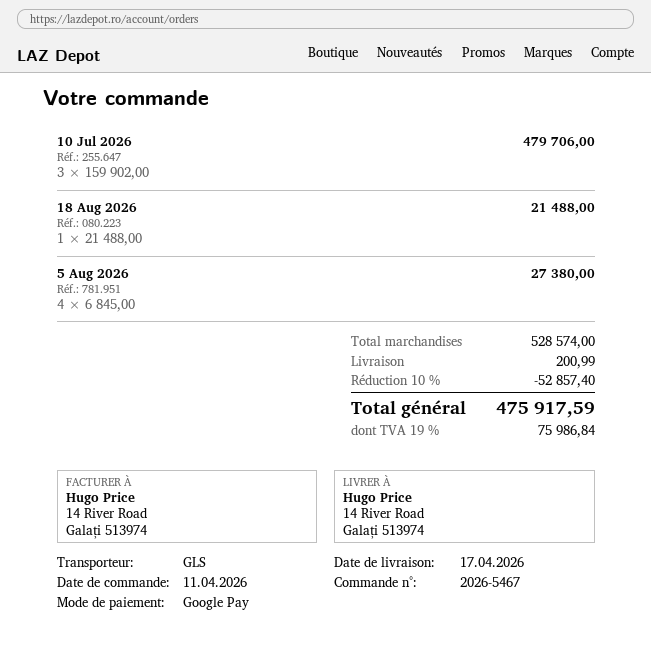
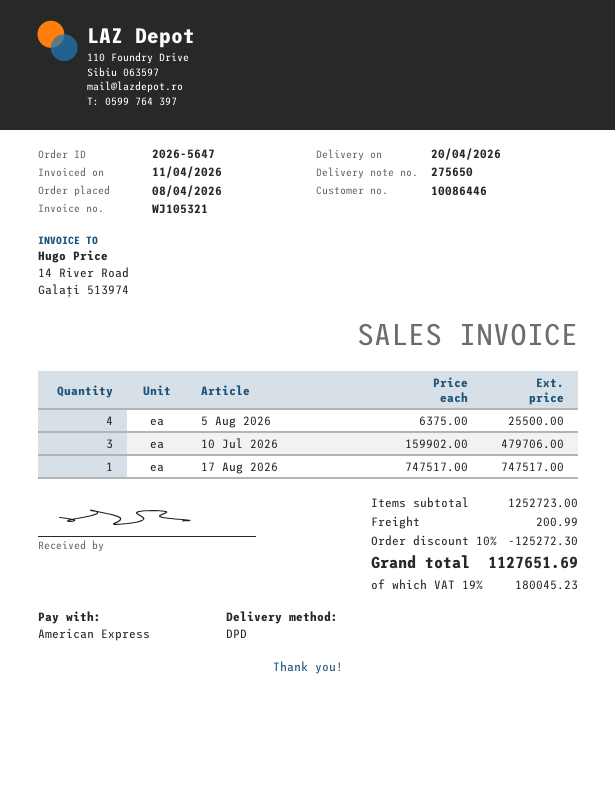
order number: 2026-5467 -> 2026-5647
order date: 2026-04-11 -> 2026-04-08
delivery date: 2026-04-17 -> 2026-04-20
payment method: Google Pay -> American Express
shipping method: GLS -> DPD
18 Aug 2026: 1 x 21488.00 = 21488.00 -> none
5 Aug 2026: 4 x 6845.00 = 27380.00 -> 4 x 6375.00 = 25500.00
17 Aug 2026: none -> 1 x 747517.00 = 747517.00
subtotal: 528574.00 -> 1252723.00
discount: 10% = 52857.40 -> 10% = 125272.30
tax: 19% = 75986.84 -> 19% = 180045.23
total: 475917.59 -> 1127651.69

